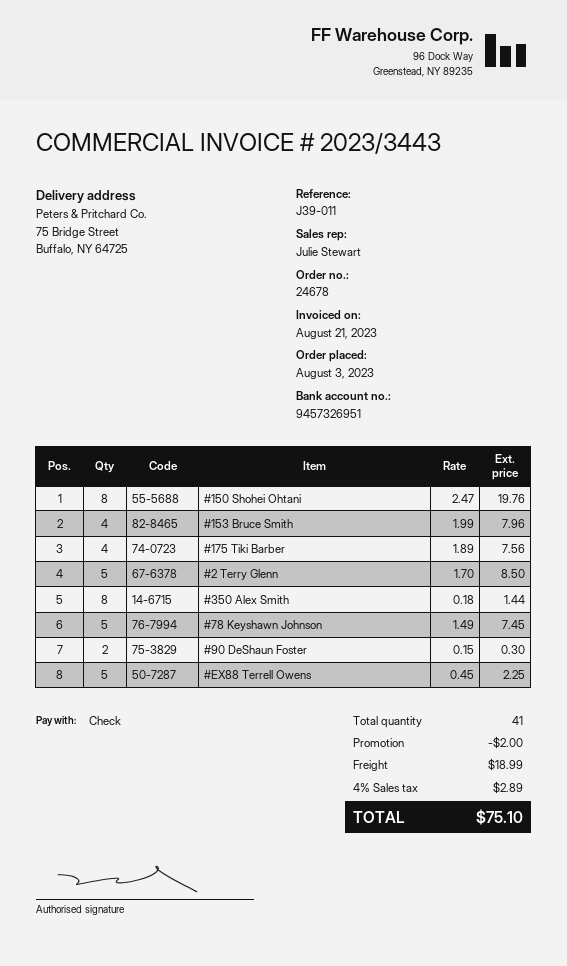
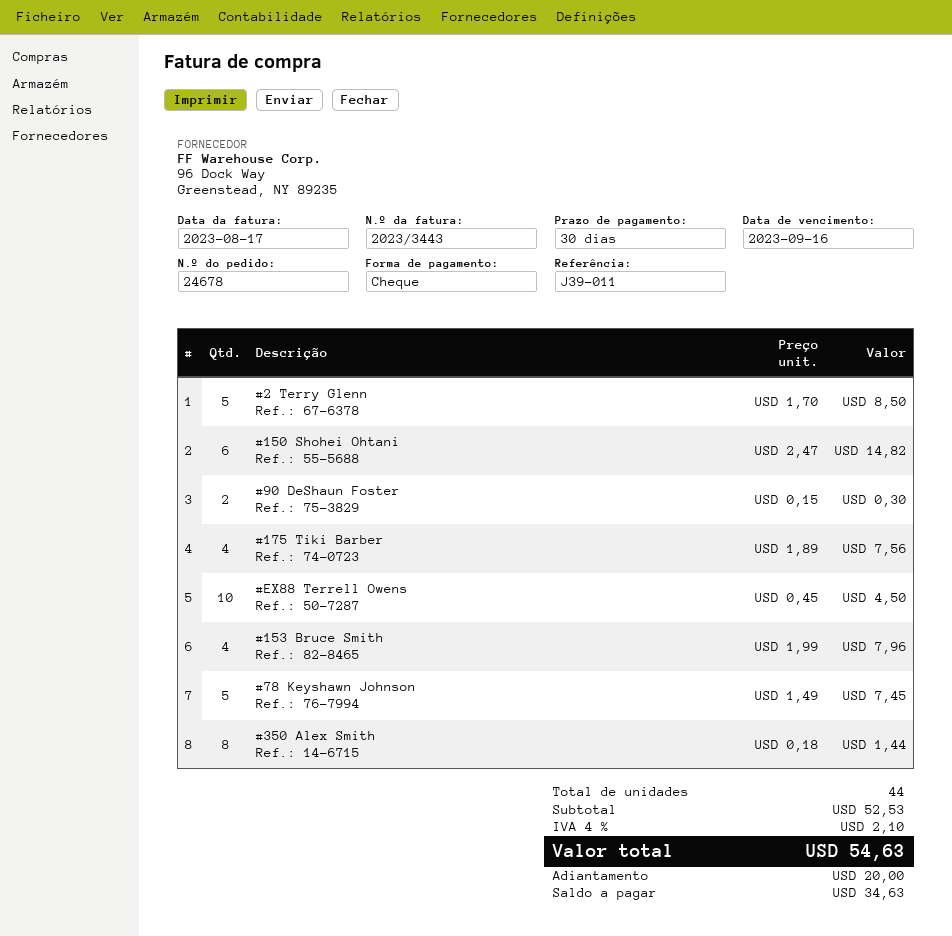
invoice date: 2023-08-21 -> 2023-08-17
#150 Shohei Ohtani: 8 x 2.47 = 19.76 -> 6 x 2.47 = 14.82
#EX88 Terrell Owens: 5 x 0.45 = 2.25 -> 10 x 0.45 = 4.50
total quantity: 41 -> 44
discount: 2.00 -> none
shipping: 18.99 -> none
tax: 4% = 2.89 -> 4% = 2.10
total: 75.10 -> 54.63

